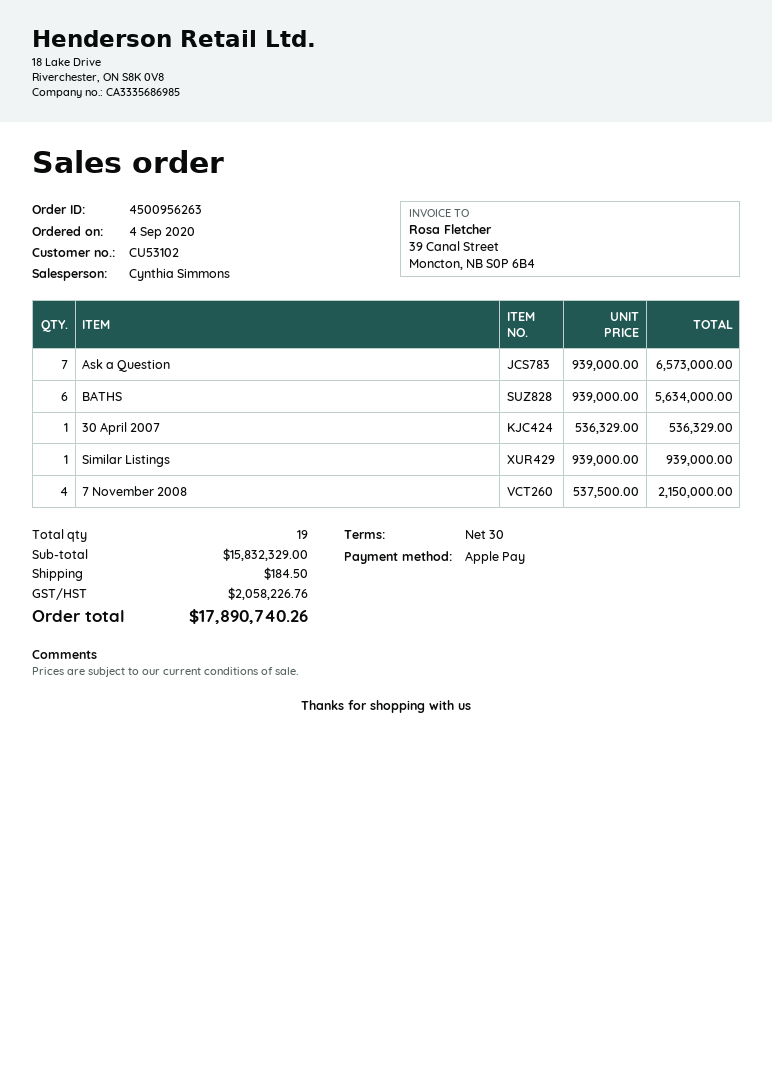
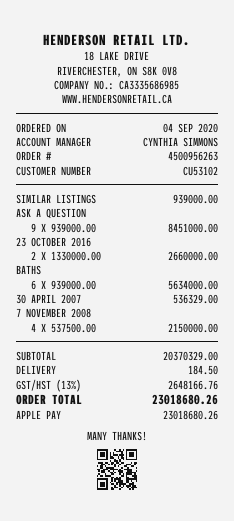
Ask a Question: 7 x 939000.00 = 6573000.00 -> 9 x 939000.00 = 8451000.00
23 OCTOBER 2016: none -> 2 x 1330000.00 = 2660000.00
subtotal: 15832329.00 -> 20370329.00
tax: 2058226.76 -> 2648166.76
total: 17890740.26 -> 23018680.26

